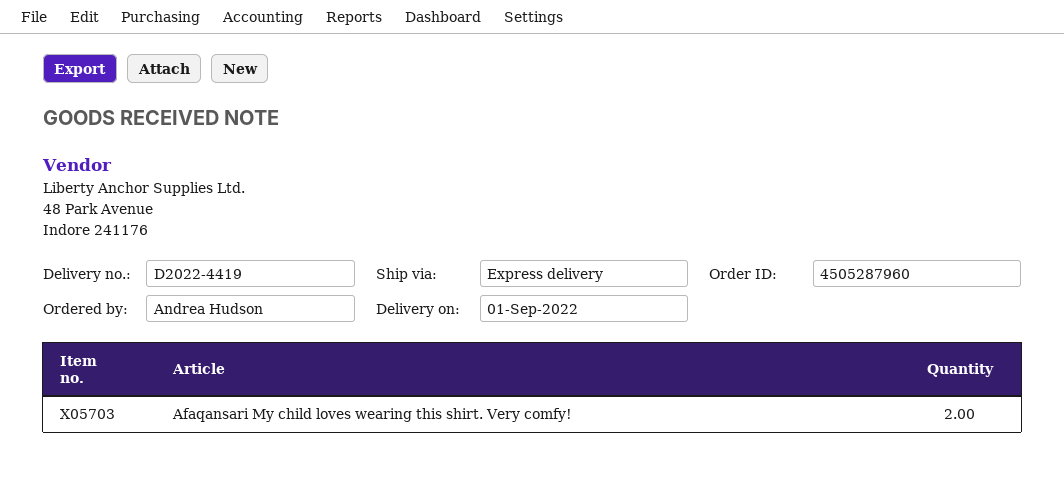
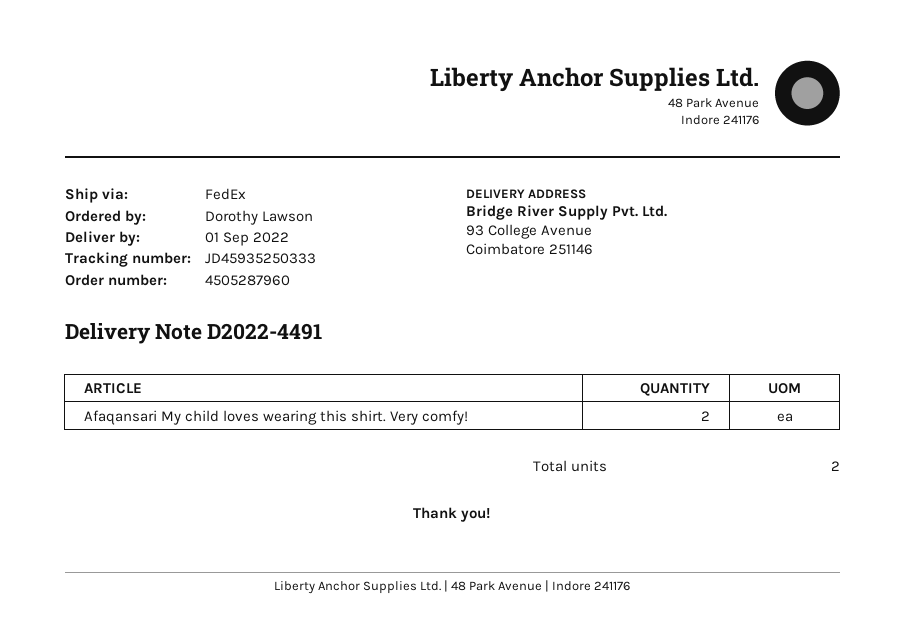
delivery note number: D2022-4419 -> D2022-4491
ordered by: Andrea Hudson -> Dorothy Lawson
shipping method: express -> FedEx

